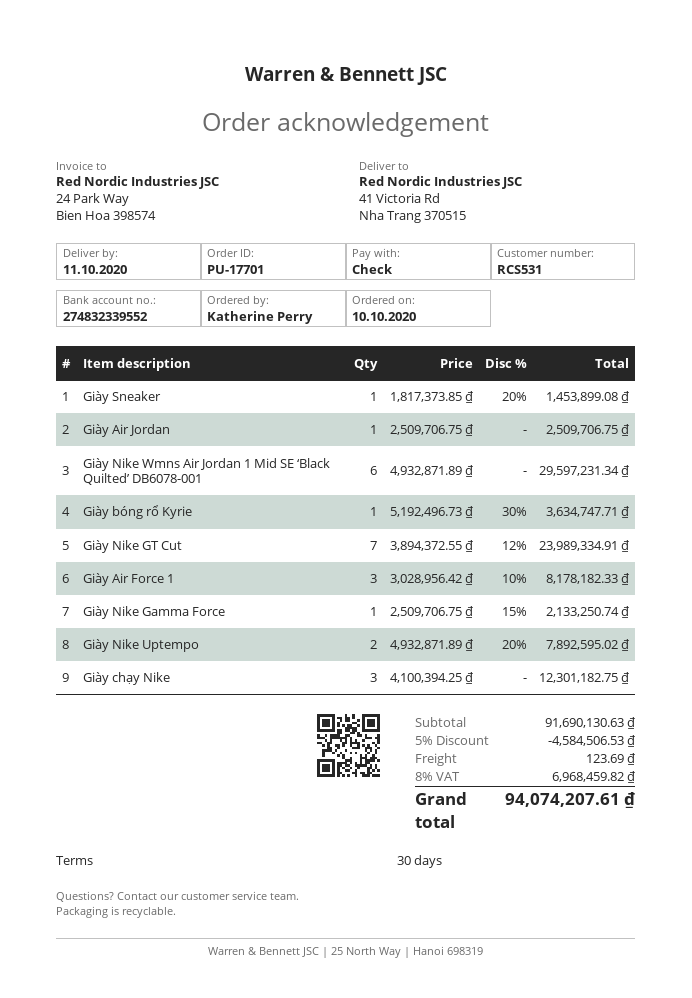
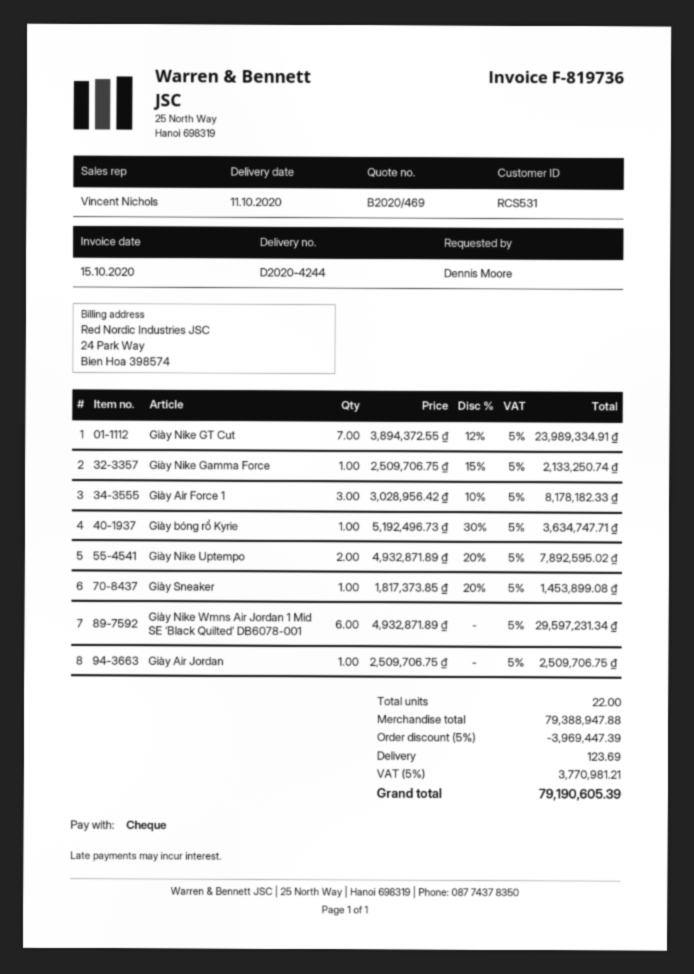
ordered by: Katherine Perry -> Dennis Moore
Giày chạy Nike: 3 x 4100394.25 = 12301182.75 -> none
subtotal: 91690130.63 -> 79388947.88
discount: 5% = 4584506.53 -> 5% = 3969447.39
tax: 8% = 6968459.82 -> 5% = 3770981.21
total: 94074207.61 -> 79190605.39

